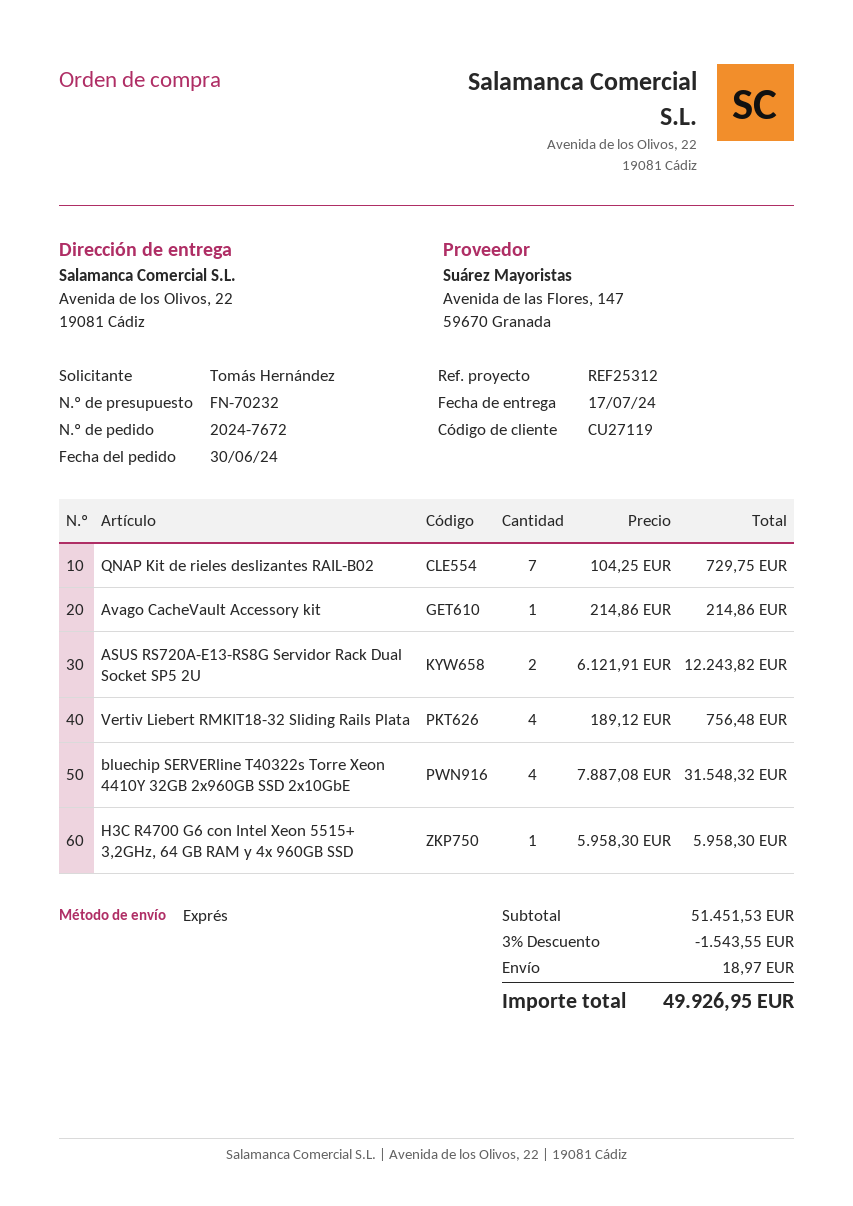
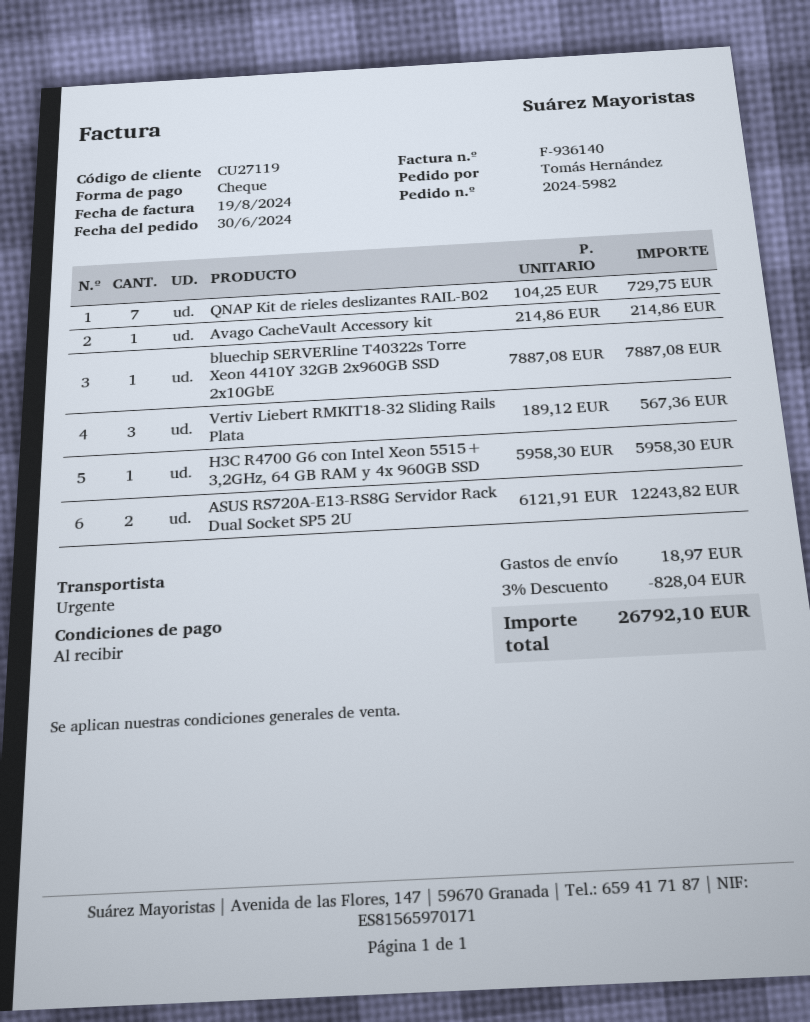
order number: 2024-7672 -> 2024-5982
Vertiv Liebert RMKIT18-32 Sliding Rails Plata: 4 x 189.12 = 756.48 -> 3 x 189.12 = 567.36
bluechip SERVERline T40322s Torre Xeon 4410Y 32GB 2x960GB SSD 2x10GbE: 4 x 7887.08 = 31548.32 -> 1 x 7887.08 = 7887.08
discount: 3% = 1543.55 -> 3% = 828.04
total: 49926.95 -> 26792.10

